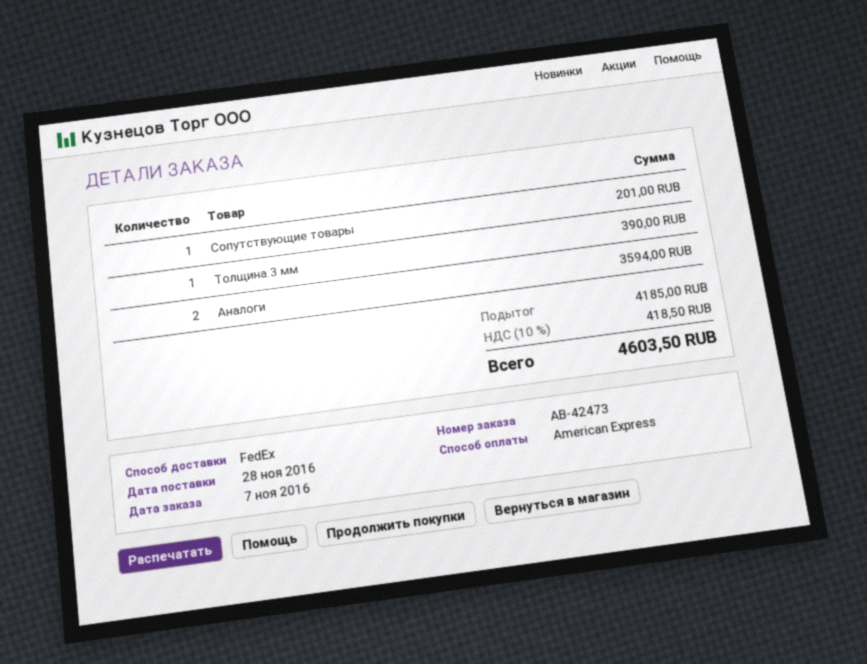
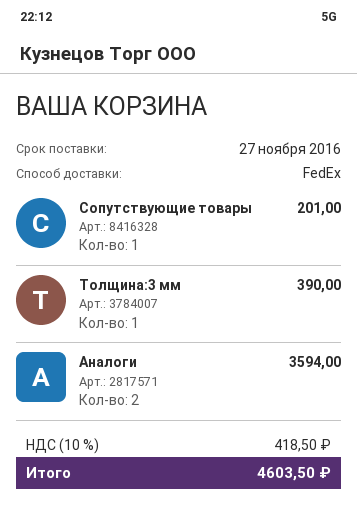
delivery date: 2016-11-28 -> 2016-11-27

